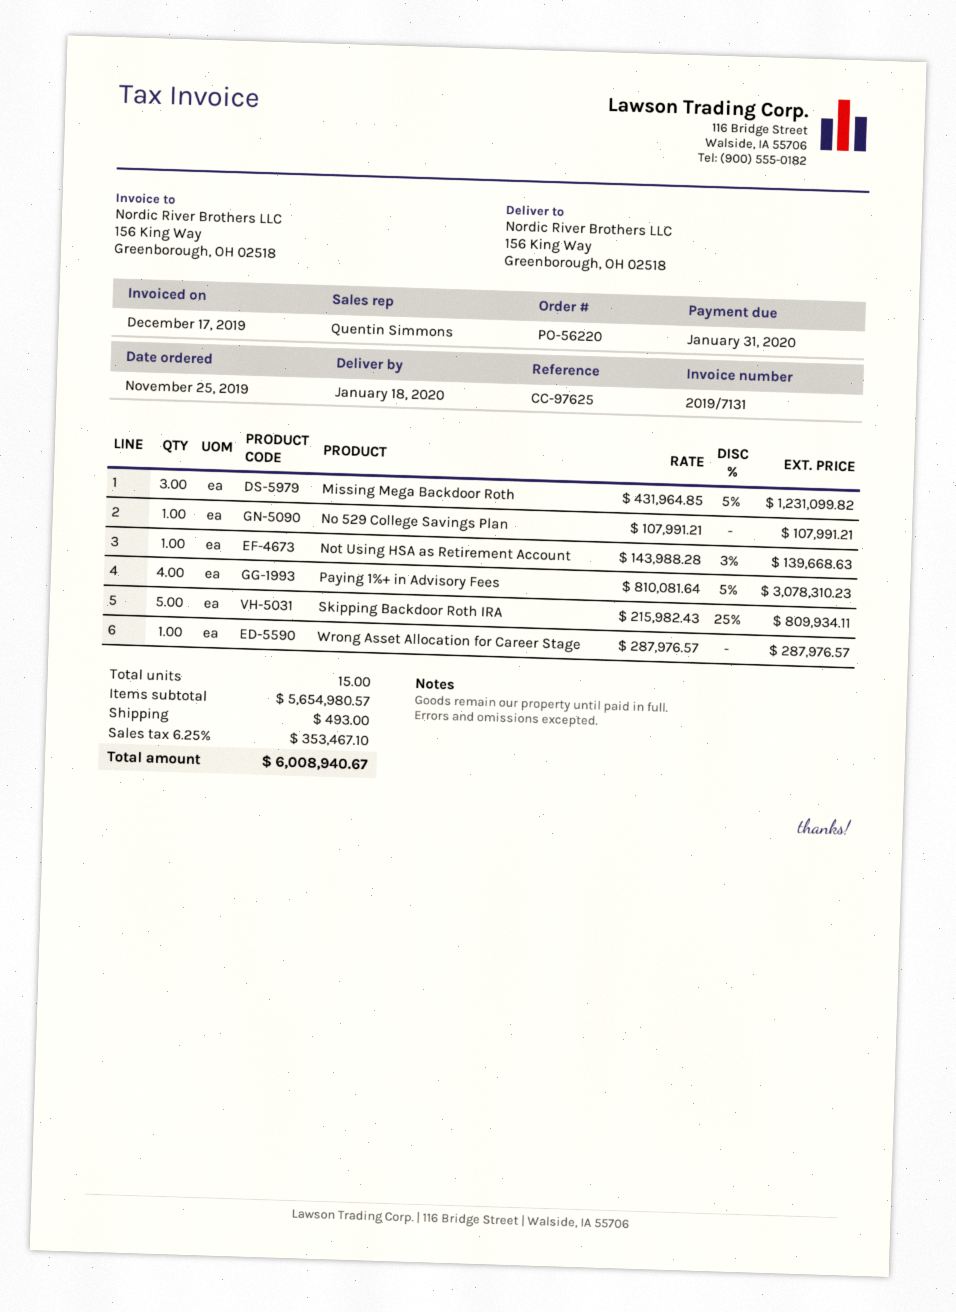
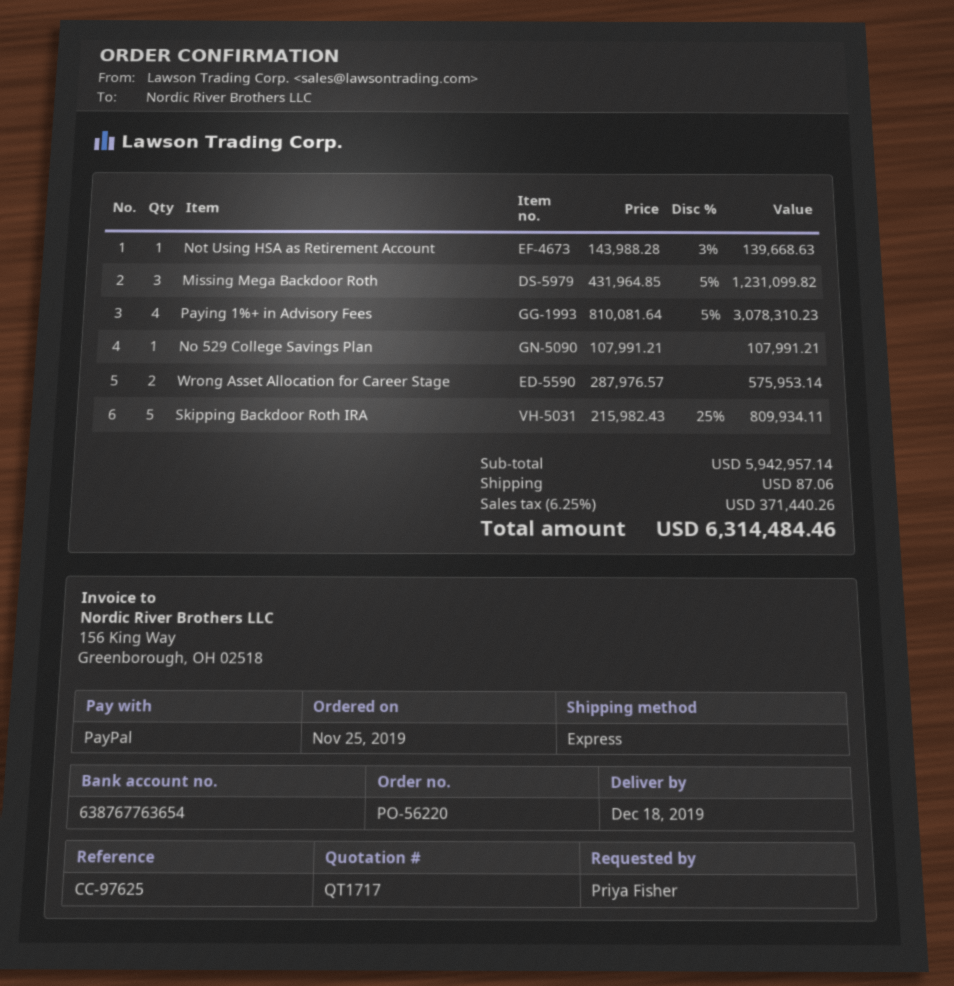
delivery date: 2020-01-18 -> 2019-12-18
Wrong Asset Allocation for Career Stage: 1 x 287976.57 = 287976.57 -> 2 x 287976.57 = 575953.14
subtotal: 5654980.57 -> 5942957.14
shipping: 493.00 -> 87.06
tax: 6.25% = 353467.10 -> 6.25% = 371440.26
total: 6008940.67 -> 6314484.46

